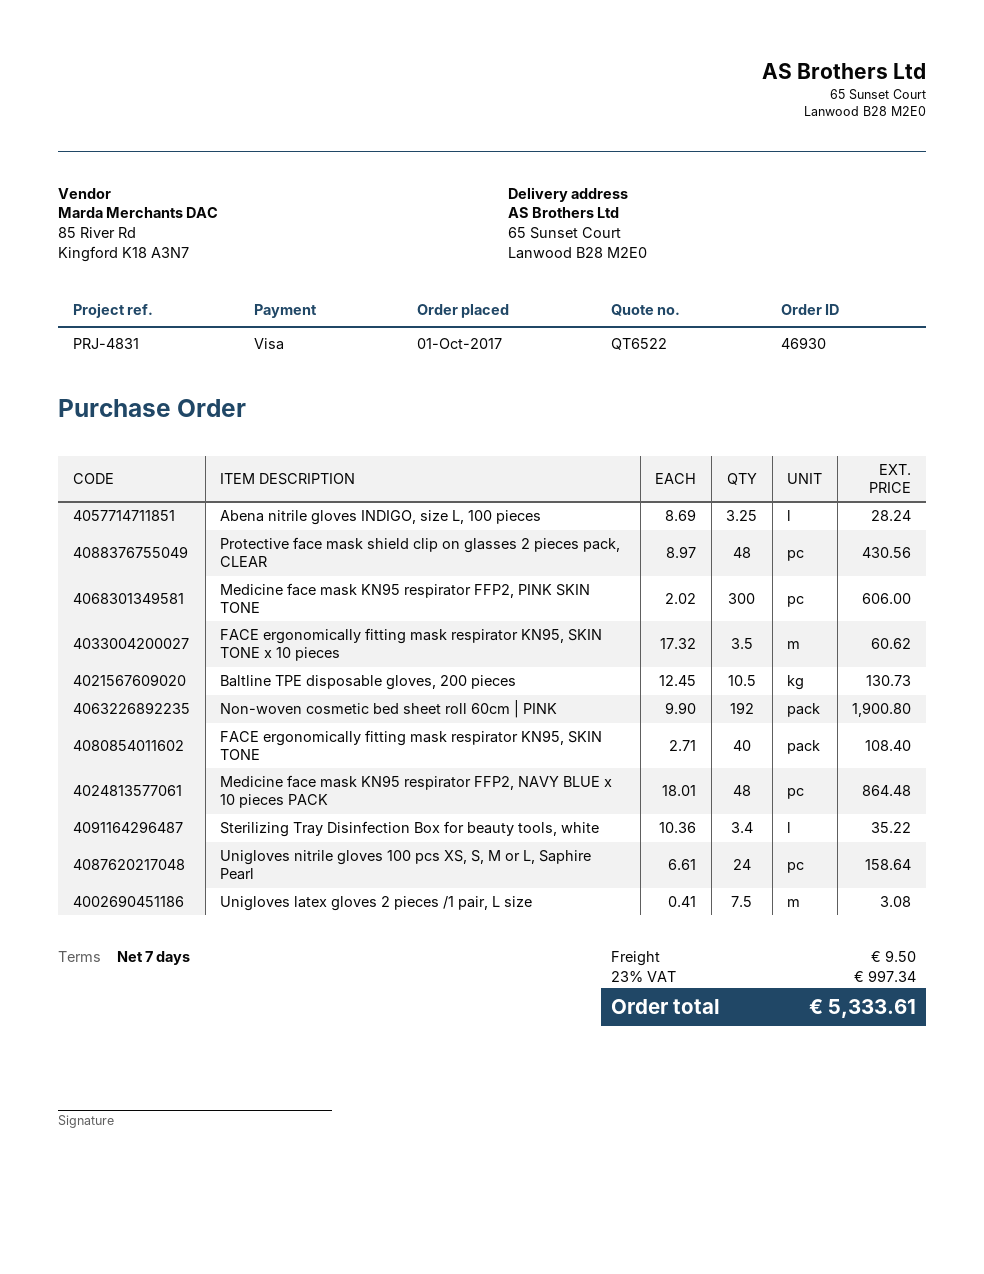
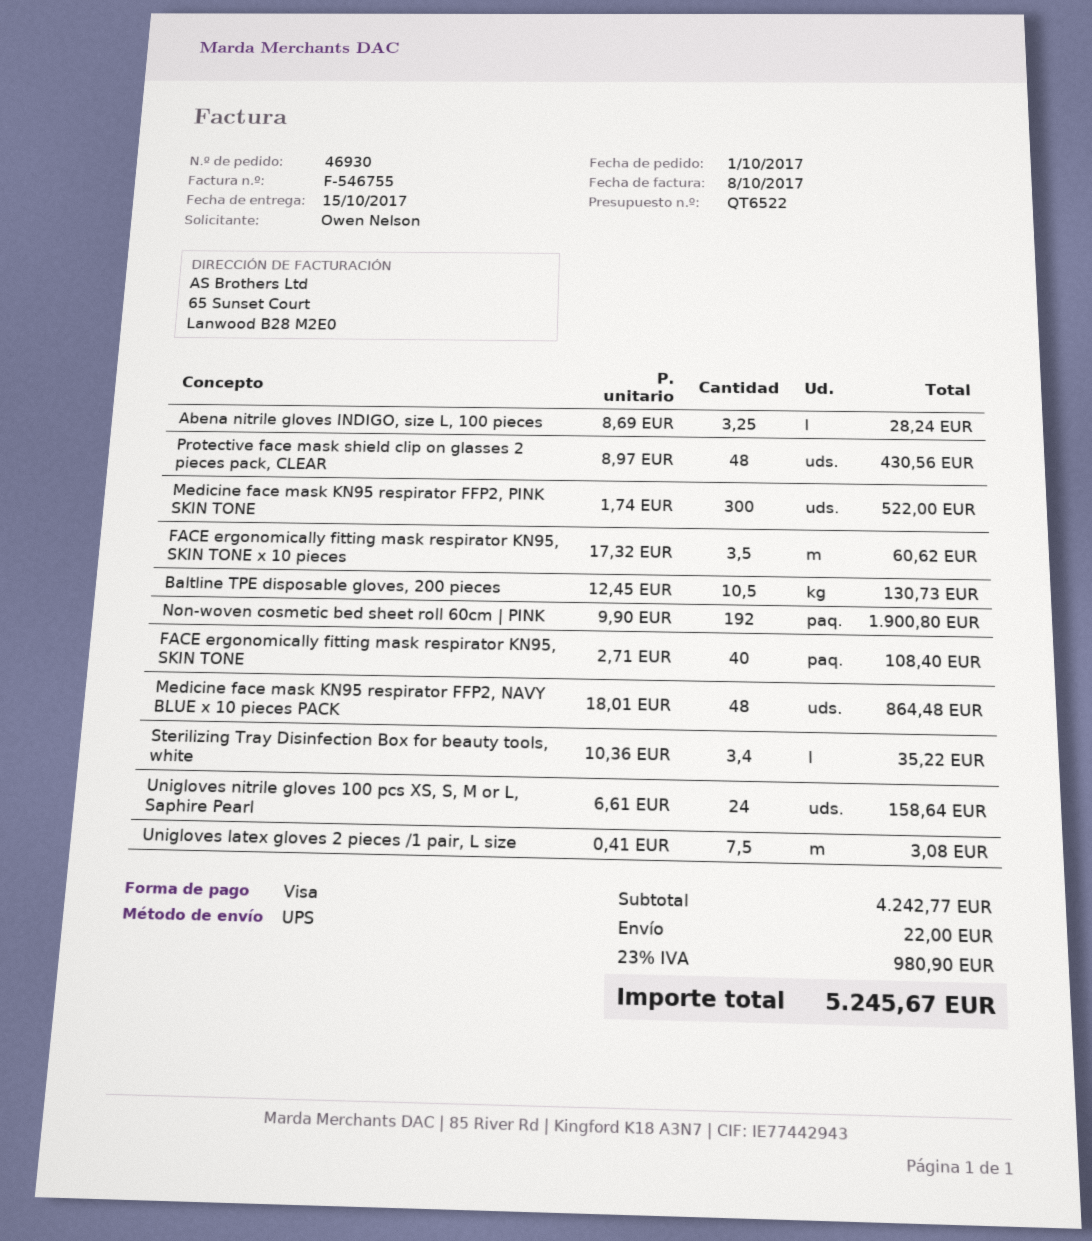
Medicine face mask KN95 respirator FFP2, PINK SKIN TONE: 300 x 2.02 = 606.00 -> 300 x 1.74 = 522.00
shipping: 9.50 -> 22.00
tax: 23% = 997.34 -> 23% = 980.90
total: 5333.61 -> 5245.67

